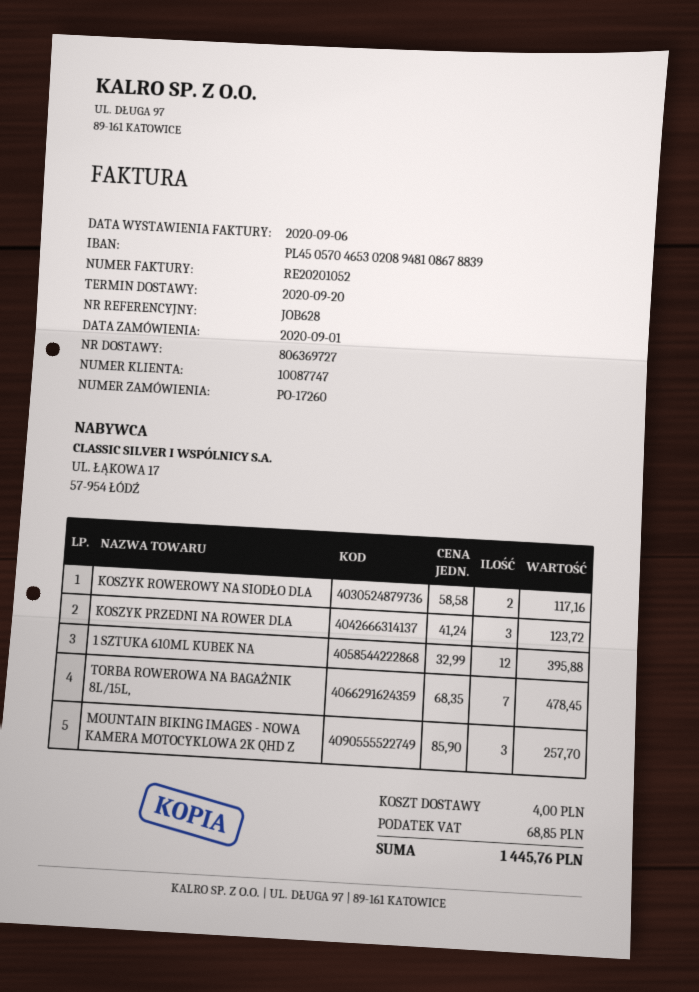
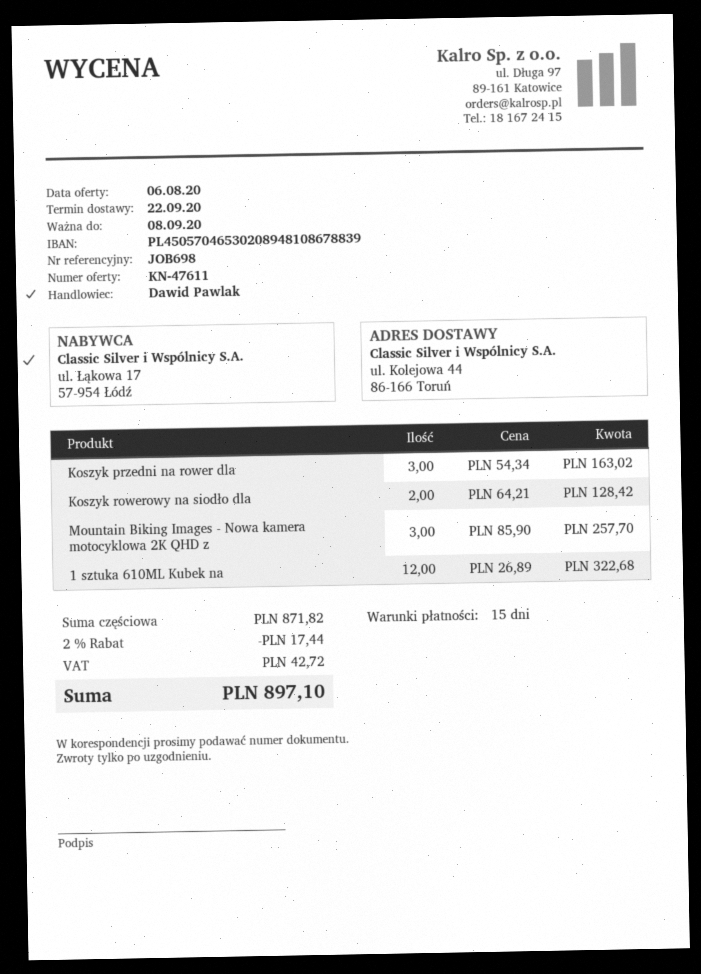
delivery date: 2020-09-20 -> 2020-09-22
reference: JOB628 -> JOB698
KOSZYK ROWEROWY NA SIODŁO DLA: 2 x 58.58 = 117.16 -> 2 x 64.21 = 128.42
KOSZYK PRZEDNI NA ROWER DLA: 3 x 41.24 = 123.72 -> 3 x 54.34 = 163.02
1 SZTUKA 610ML KUBEK NA: 12 x 32.99 = 395.88 -> 12 x 26.89 = 322.68
TORBA ROWEROWA NA BAGAŻNIK 8L/15L,: 7 x 68.35 = 478.45 -> none
discount: none -> 2% = 17.44
shipping: 4.00 -> none
tax: 68.85 -> 42.72
total: 1445.76 -> 897.10

